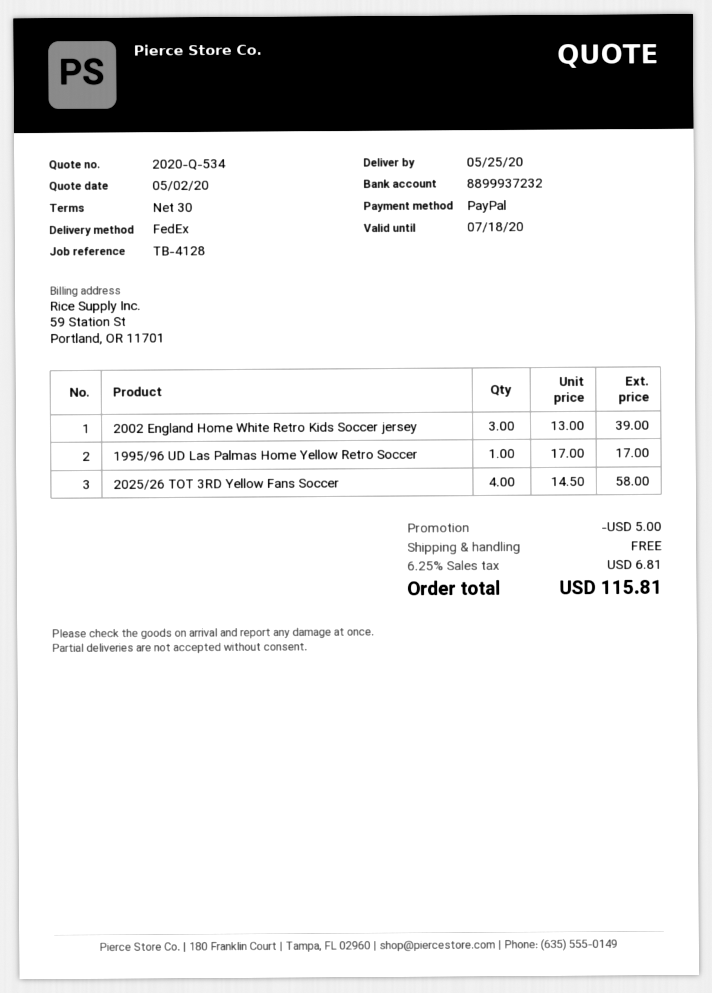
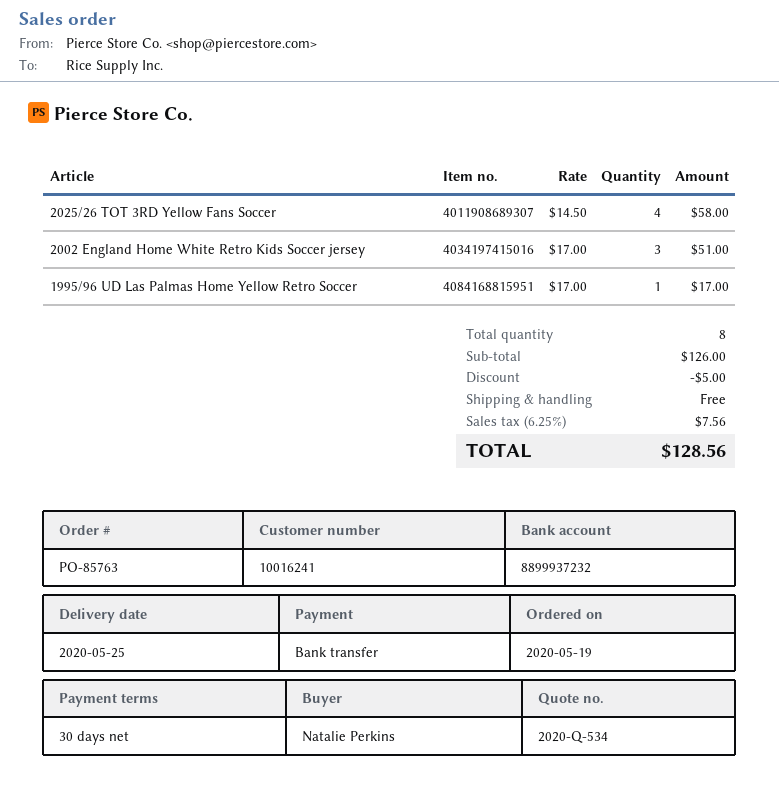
payment method: PayPal -> bank transfer
2002 England Home White Retro Kids Soccer jersey: 3 x 13.00 = 39.00 -> 3 x 17.00 = 51.00
tax: 6.25% = 6.81 -> 6.25% = 7.56
total: 115.81 -> 128.56

